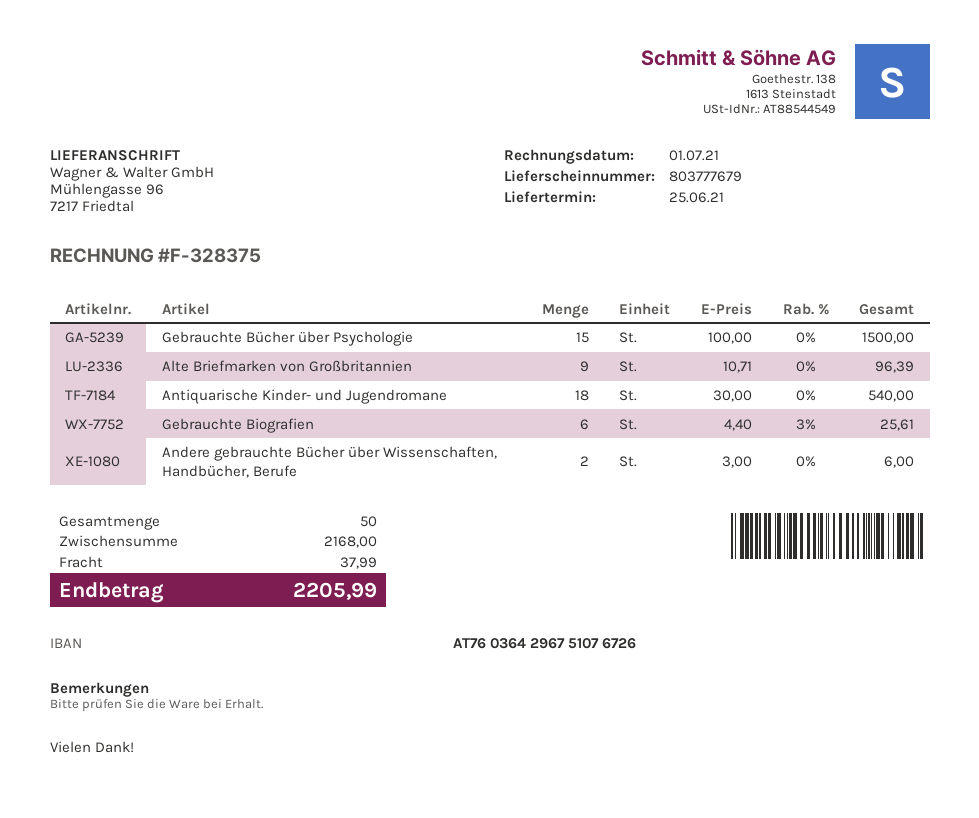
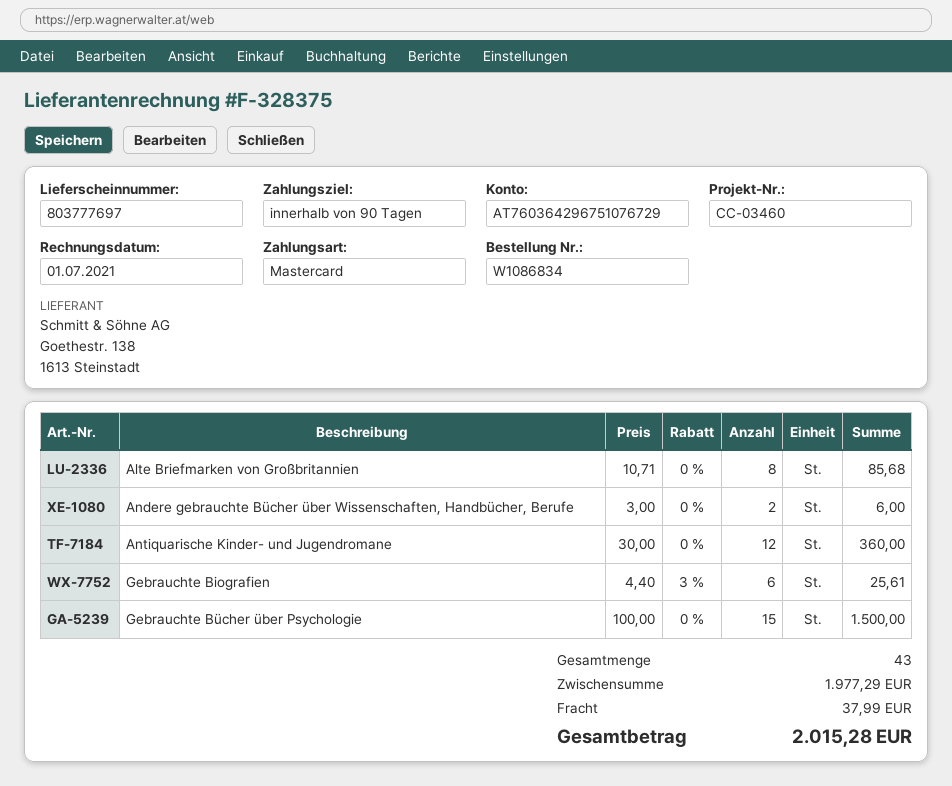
delivery note number: 803777679 -> 803777697
bank account: AT760364296751076726 -> AT760364296751076729
Alte Briefmarken von Großbritannien: 9 x 10.71 = 96.39 -> 8 x 10.71 = 85.68
Antiquarische Kinder- und Jugendromane: 18 x 30.00 = 540.00 -> 12 x 30.00 = 360.00
total quantity: 50 -> 43
subtotal: 2168.00 -> 1977.29
total: 2205.99 -> 2015.28

